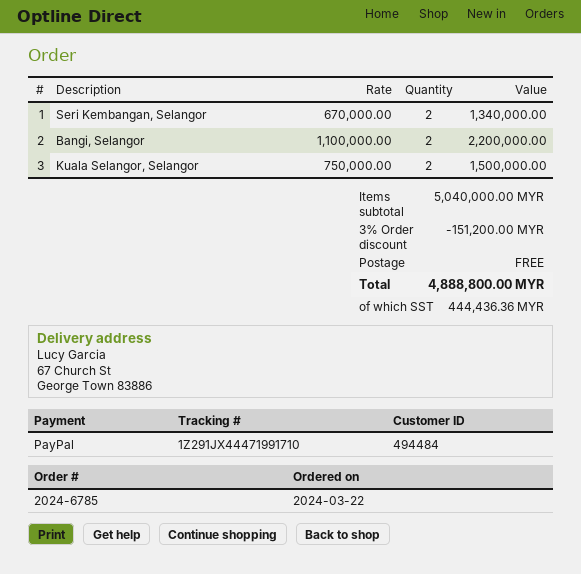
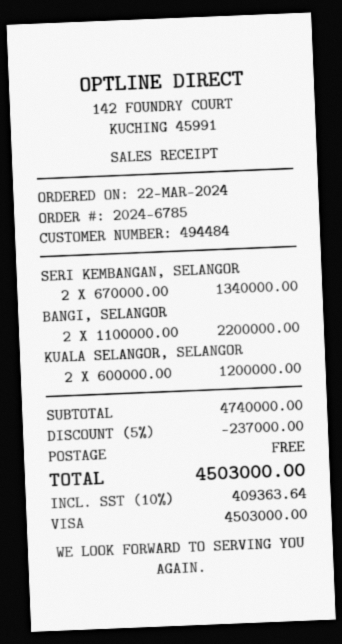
payment method: PayPal -> Visa
Kuala Selangor, Selangor: 2 x 750000.00 = 1500000.00 -> 2 x 600000.00 = 1200000.00
subtotal: 5040000.00 -> 4740000.00
discount: 3% = 151200.00 -> 5% = 237000.00
tax: 444436.36 -> 409363.64
total: 4888800.00 -> 4503000.00

